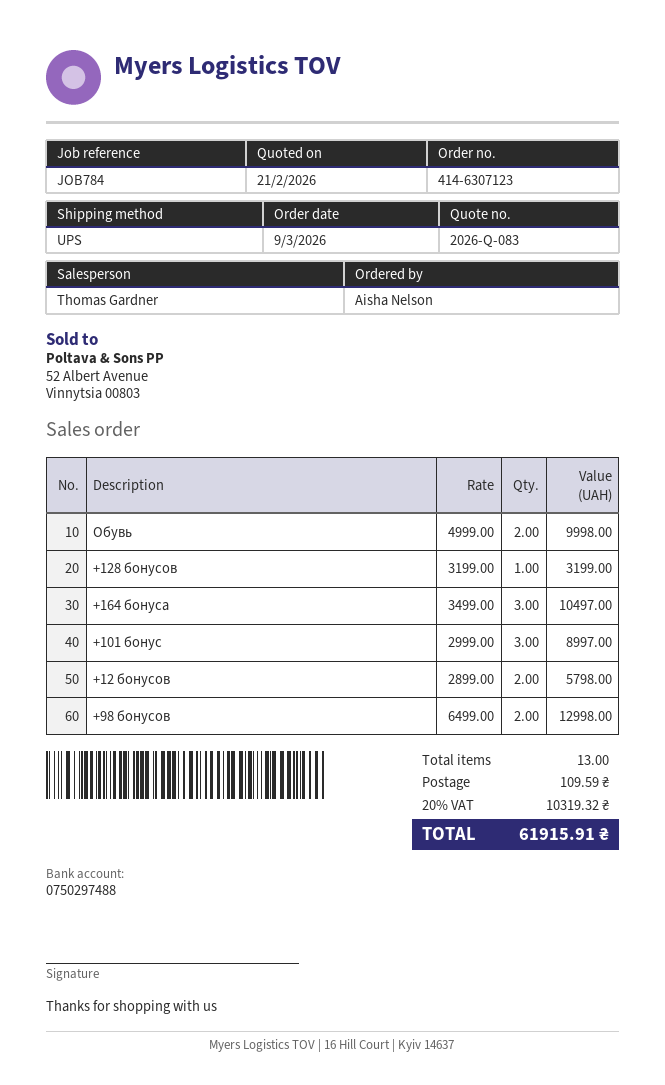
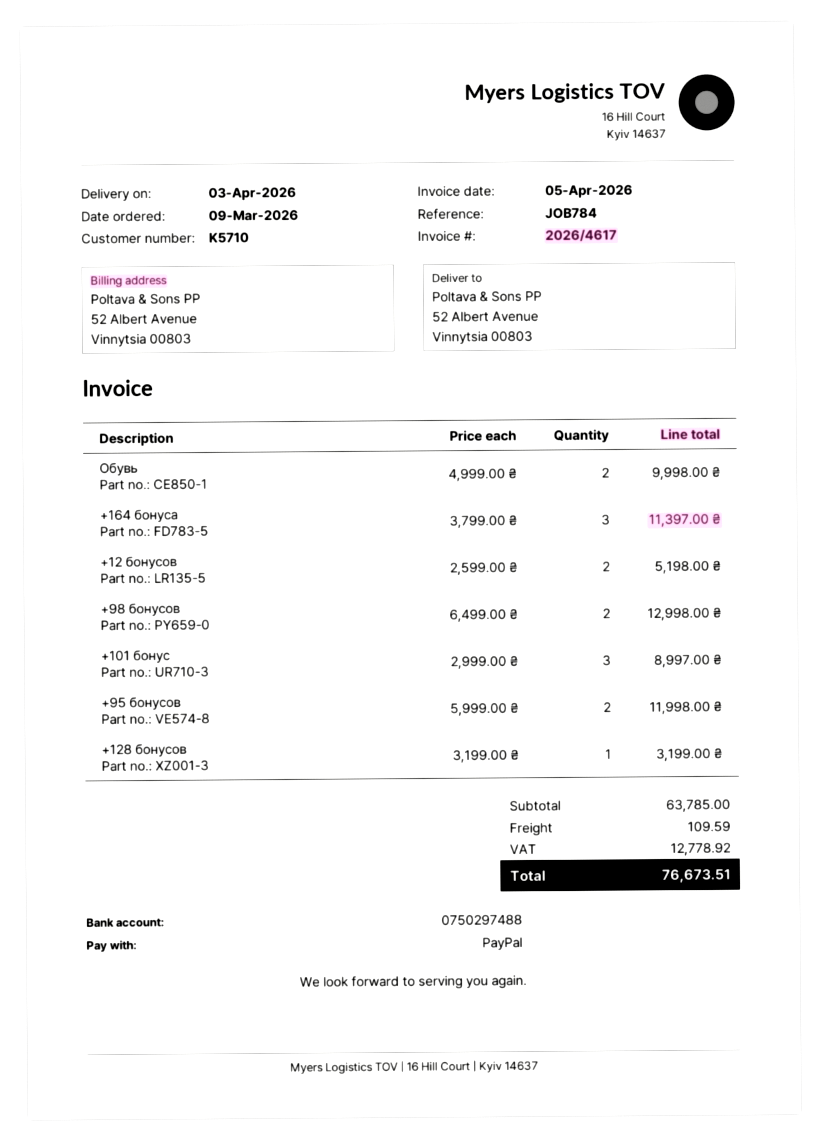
+164 бонуса: 3 x 3499.00 = 10497.00 -> 3 x 3799.00 = 11397.00
+12 бонусов: 2 x 2899.00 = 5798.00 -> 2 x 2599.00 = 5198.00
+95 бонусов: none -> 2 x 5999.00 = 11998.00
tax: 10319.32 -> 12778.92
total: 61915.91 -> 76673.51

